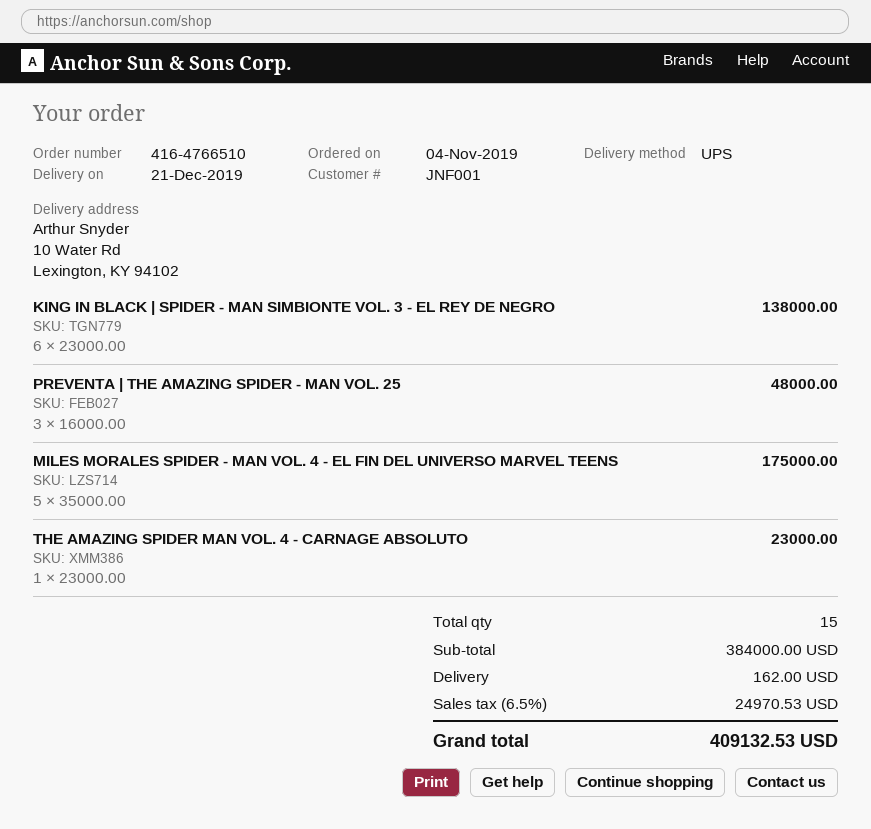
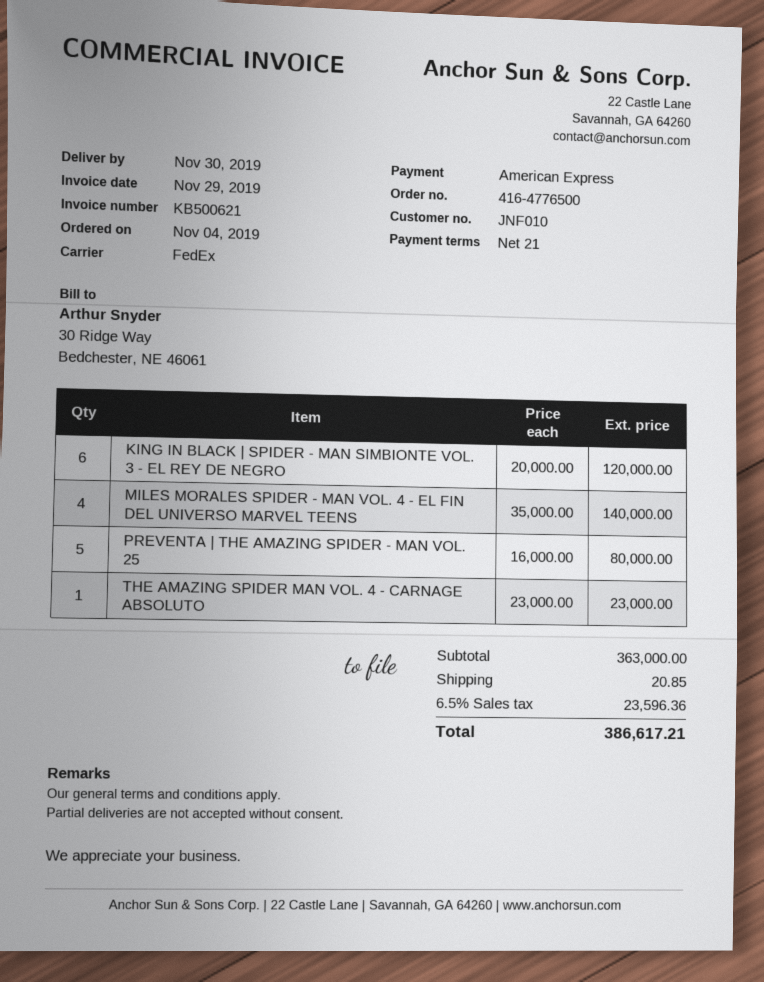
order number: 416-4766510 -> 416-4776500
delivery date: 2019-12-21 -> 2019-11-30
customer number: JNF001 -> JNF010
shipping method: UPS -> FedEx
KING IN BLACK | SPIDER - MAN SIMBIONTE VOL. 3 - EL REY DE NEGRO: 6 x 23000.00 = 138000.00 -> 6 x 20000.00 = 120000.00
PREVENTA | THE AMAZING SPIDER - MAN VOL. 25: 3 x 16000.00 = 48000.00 -> 5 x 16000.00 = 80000.00
MILES MORALES SPIDER - MAN VOL. 4 - EL FIN DEL UNIVERSO MARVEL TEENS: 5 x 35000.00 = 175000.00 -> 4 x 35000.00 = 140000.00
subtotal: 384000.00 -> 363000.00
shipping: 162.00 -> 20.85
tax: 6.5% = 24970.53 -> 6.5% = 23596.36
total: 409132.53 -> 386617.21

